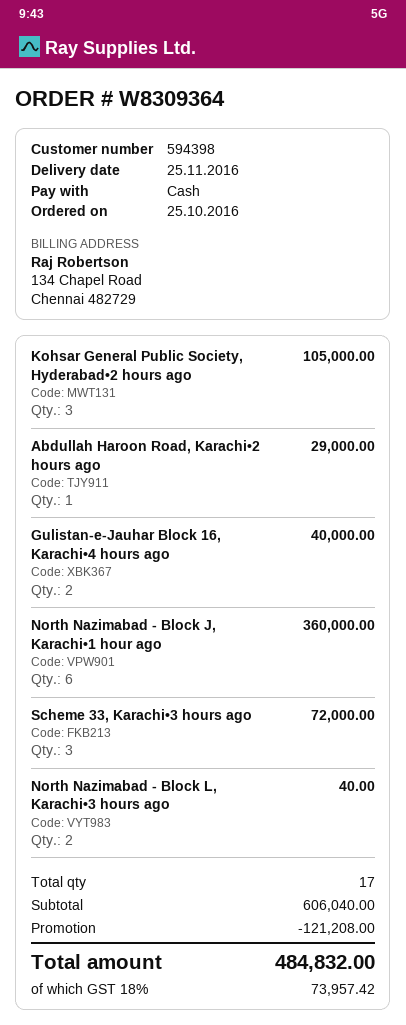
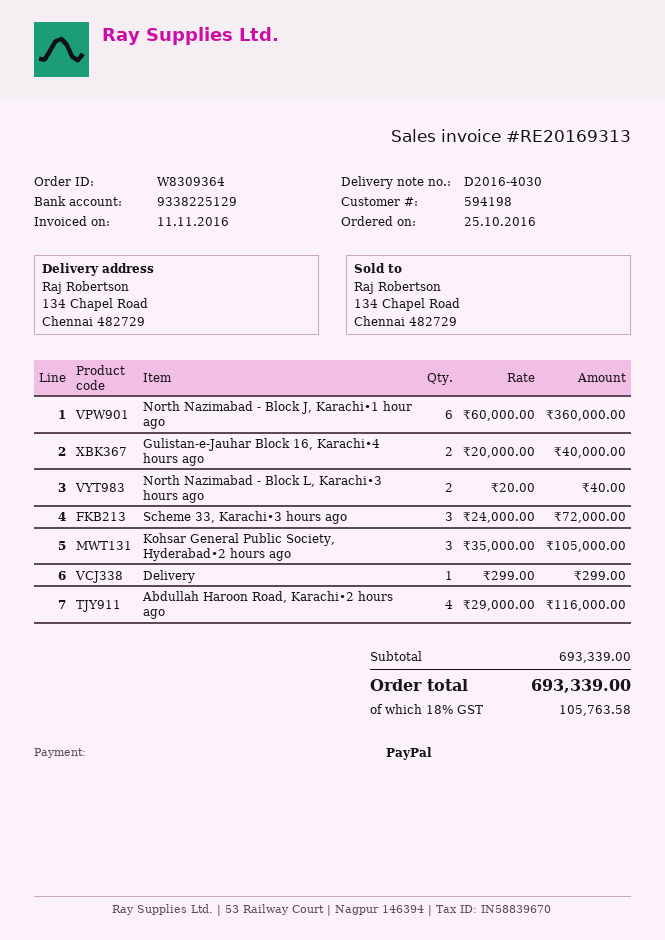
customer number: 594398 -> 594198
payment method: cash -> PayPal
Abdullah Haroon Road, Karachi•2 hours ago: 1 for 29000.00 -> 4 for 116000.00
Delivery: none -> 1 for 299.00
subtotal: 606040.00 -> 693339.00
discount: 121208.00 -> none
tax: 18% = 73957.42 -> 18% = 105763.58
total: 484832.00 -> 693339.00

